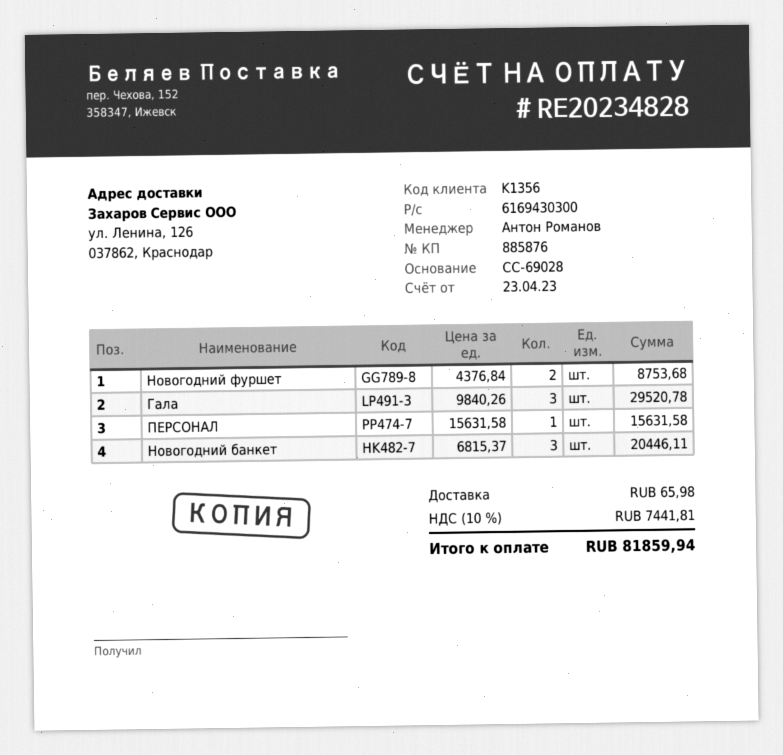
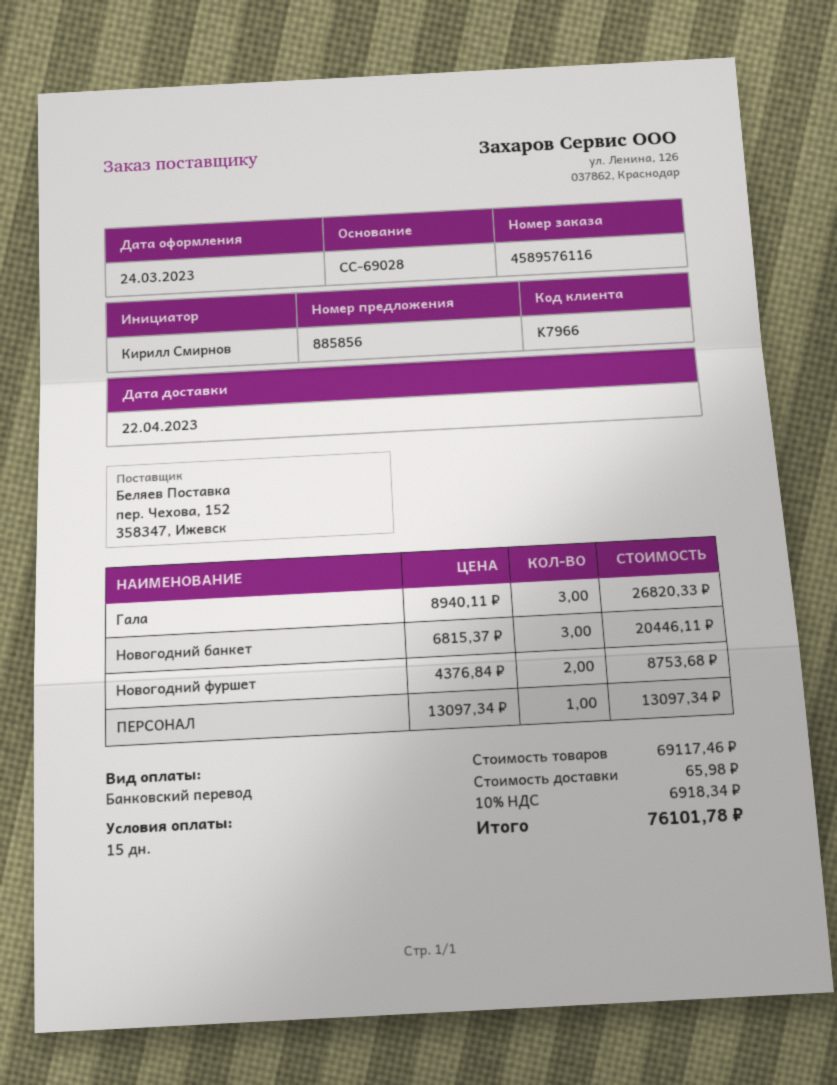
quote number: 885876 -> 885856
customer number: K1356 -> K7966
Гала: 3 x 9840.26 = 29520.78 -> 3 x 8940.11 = 26820.33
ПЕРСОНАЛ: 1 x 15631.58 = 15631.58 -> 1 x 13097.34 = 13097.34
tax: 10% = 7441.81 -> 10% = 6918.34
total: 81859.94 -> 76101.78

